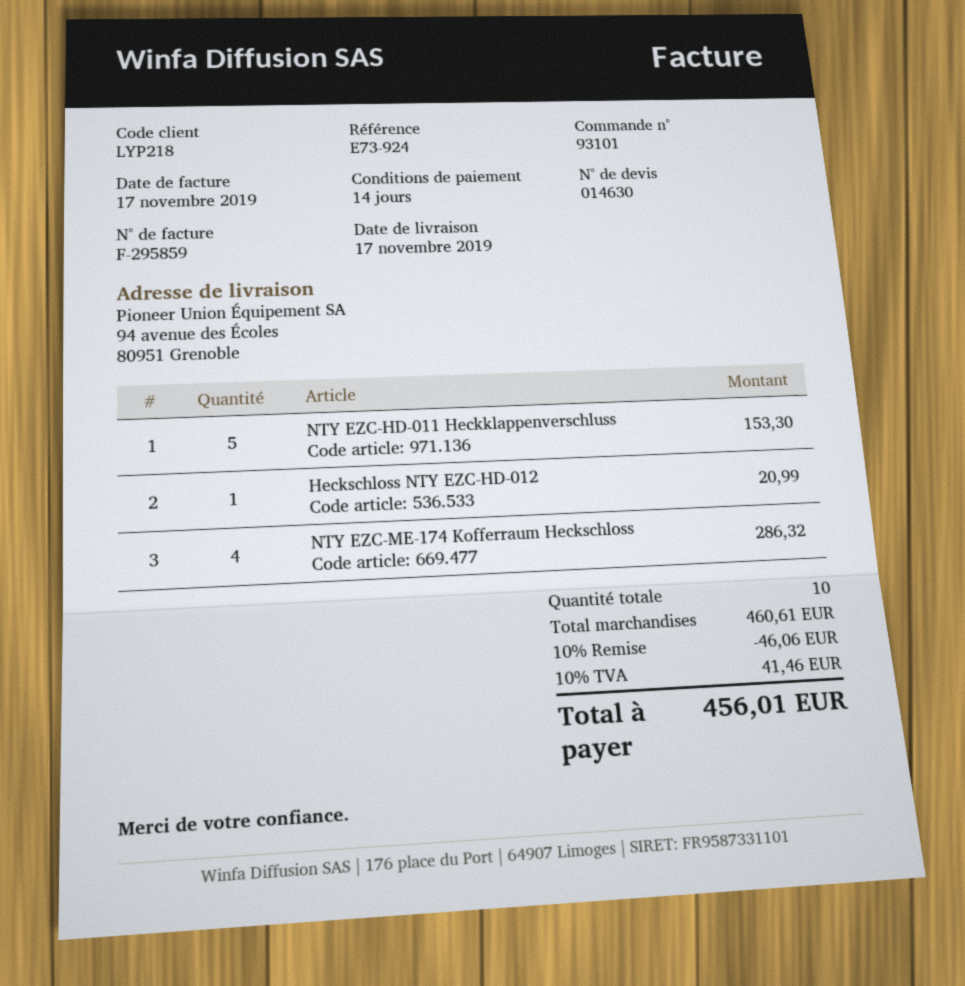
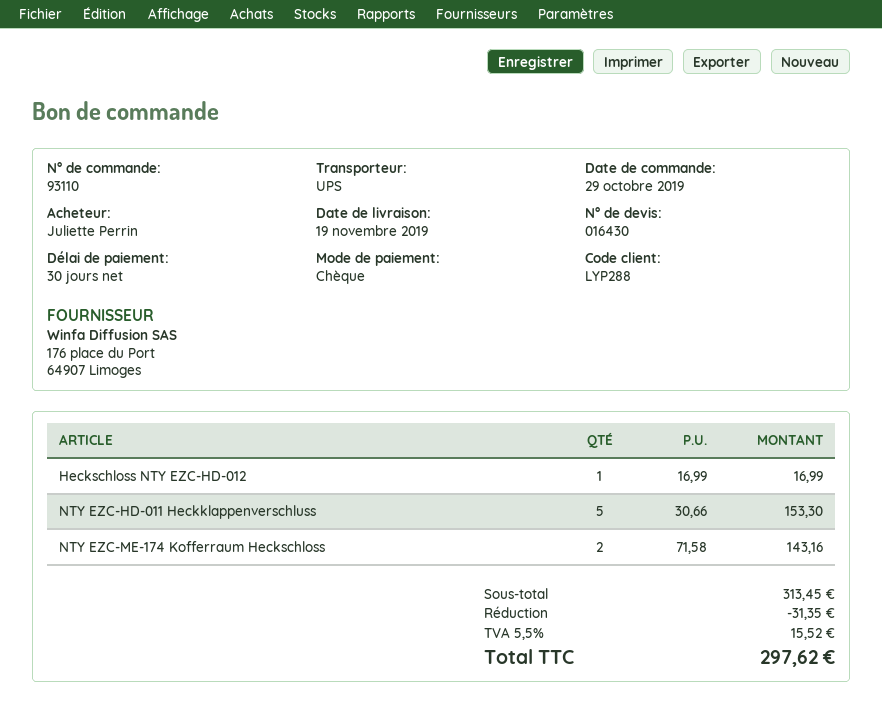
quote number: 014630 -> 016430
order number: 93101 -> 93110
delivery date: 2019-11-17 -> 2019-11-19
payment terms: 14 days -> 30 days
customer number: LYP218 -> LYP288
Heckschloss NTY EZC-HD-012: 1 for 20.99 -> 1 for 16.99
NTY EZC-ME-174 Kofferraum Heckschloss: 4 for 286.32 -> 2 for 143.16
subtotal: 460.61 -> 313.45
discount: 46.06 -> 31.35
tax: 10% = 41.46 -> 5.5% = 15.52
total: 456.01 -> 297.62

